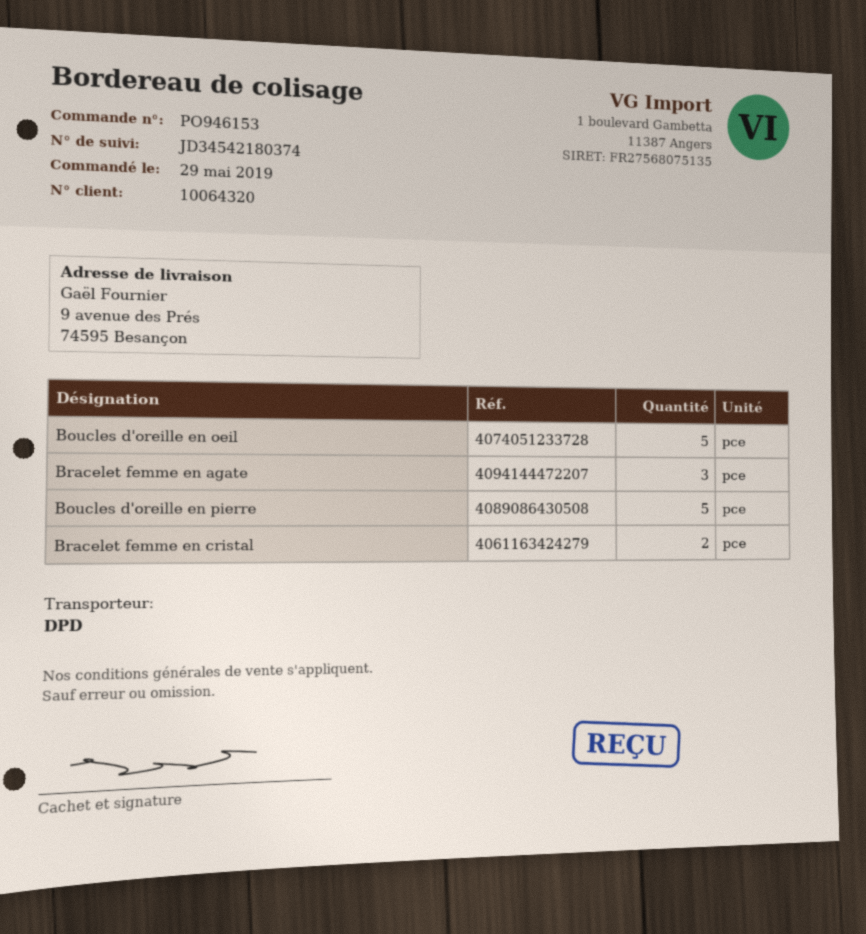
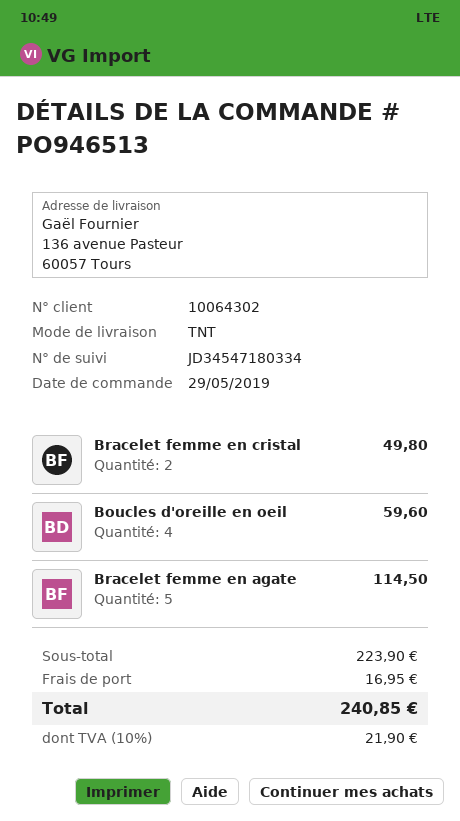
order number: PO946153 -> PO946513
customer number: 10064320 -> 10064302
shipping method: DPD -> TNT
tracking number: JD34542180374 -> JD34547180334
ship to: 9 avenue des Prés, 74595 Besançon -> 136 avenue Pasteur, 60057 Tours
Boucles d'oreille en oeil: 5 -> 4
Bracelet femme en agate: 3 -> 5
Boucles d'oreille en pierre: 5 -> none

